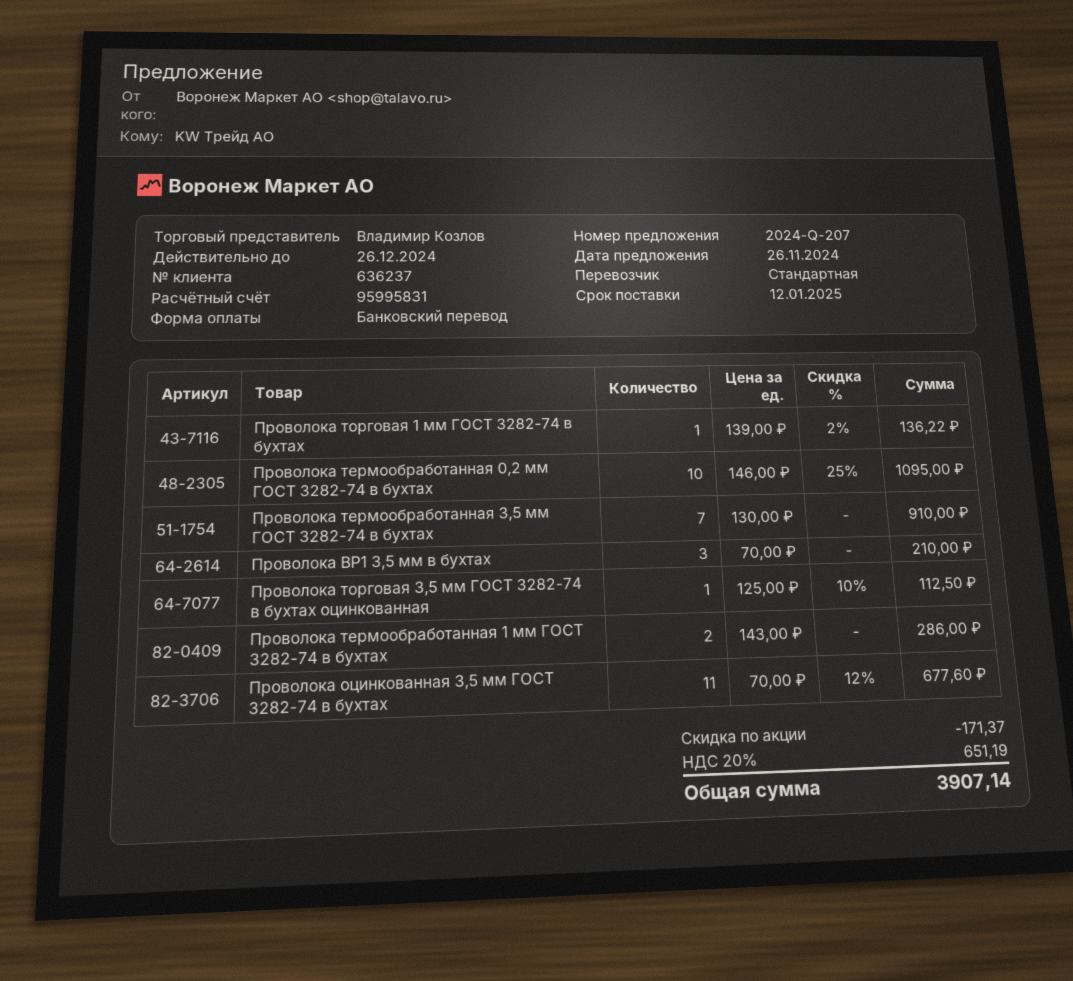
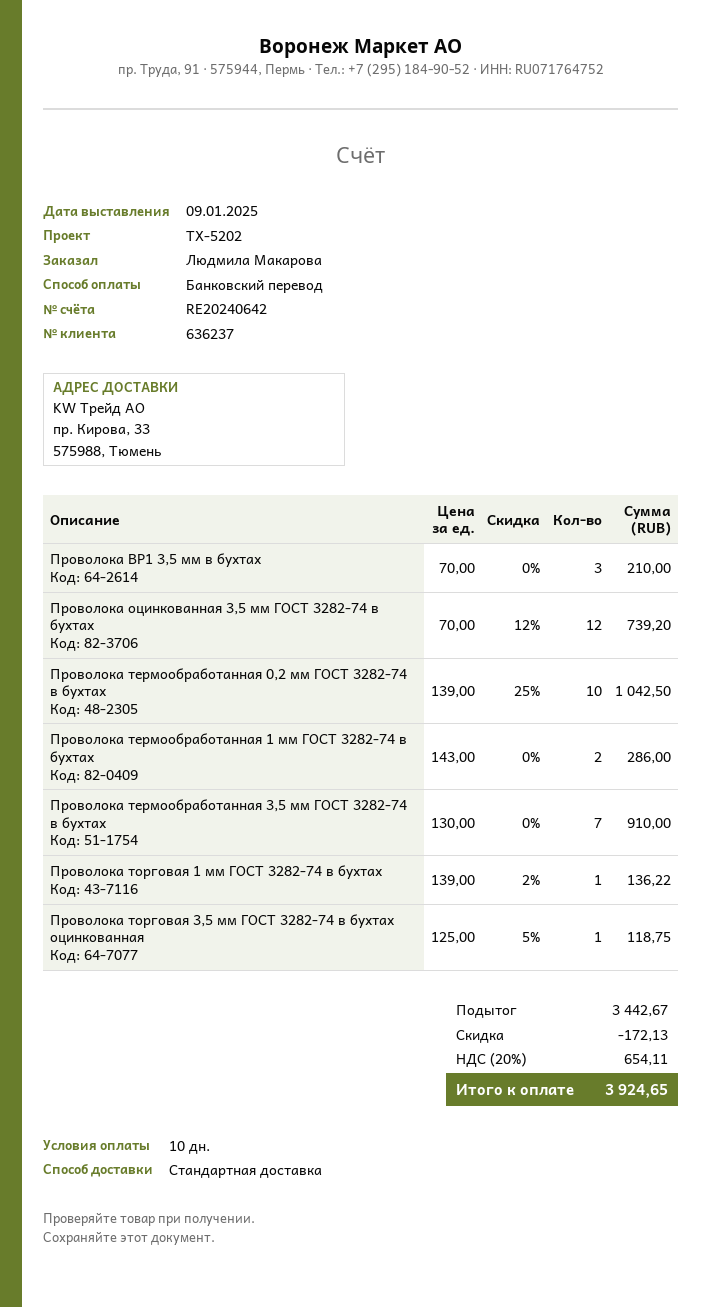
Проволока термообработанная 0,2 мм ГОСТ 3282-74 в бухтах: 10 x 146.00 - 25% = 1095.00 -> 10 x 139.00 - 25% = 1042.50
Проволока торговая 3,5 мм ГОСТ 3282-74 в бухтах оцинкованная: 1 x 125.00 - 10% = 112.50 -> 1 x 125.00 - 5% = 118.75
Проволока оцинкованная 3,5 мм ГОСТ 3282-74 в бухтах: 11 x 70.00 - 12% = 677.60 -> 12 x 70.00 - 12% = 739.20
discount: 171.37 -> 172.13
tax: 20% = 651.19 -> 20% = 654.11
total: 3907.14 -> 3924.65

